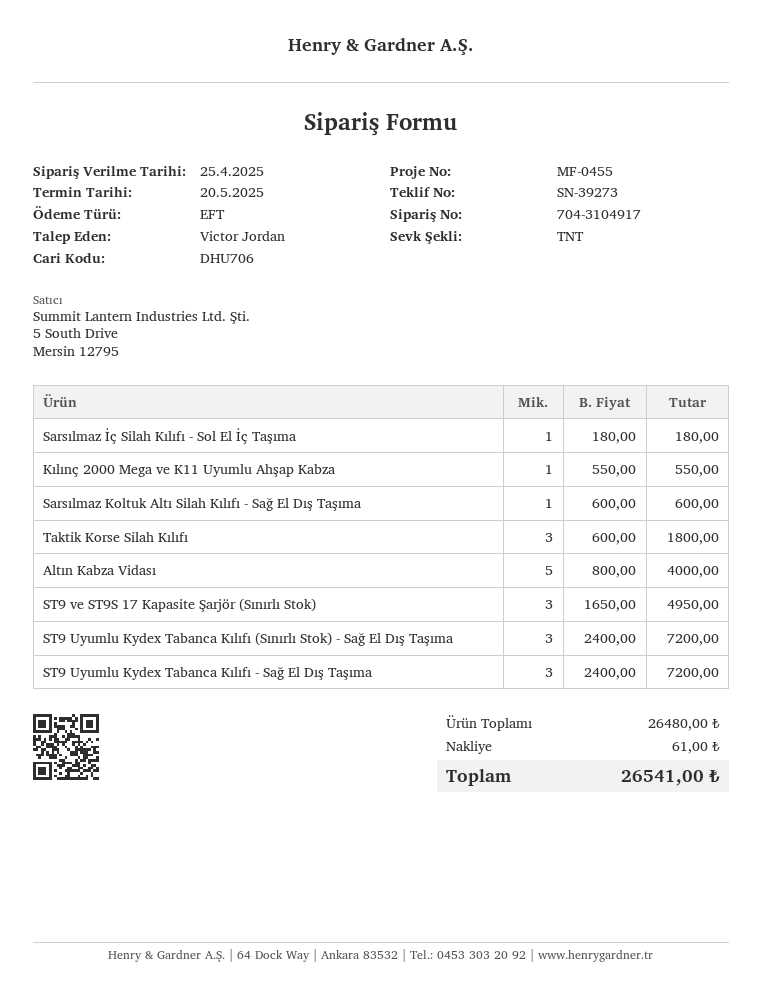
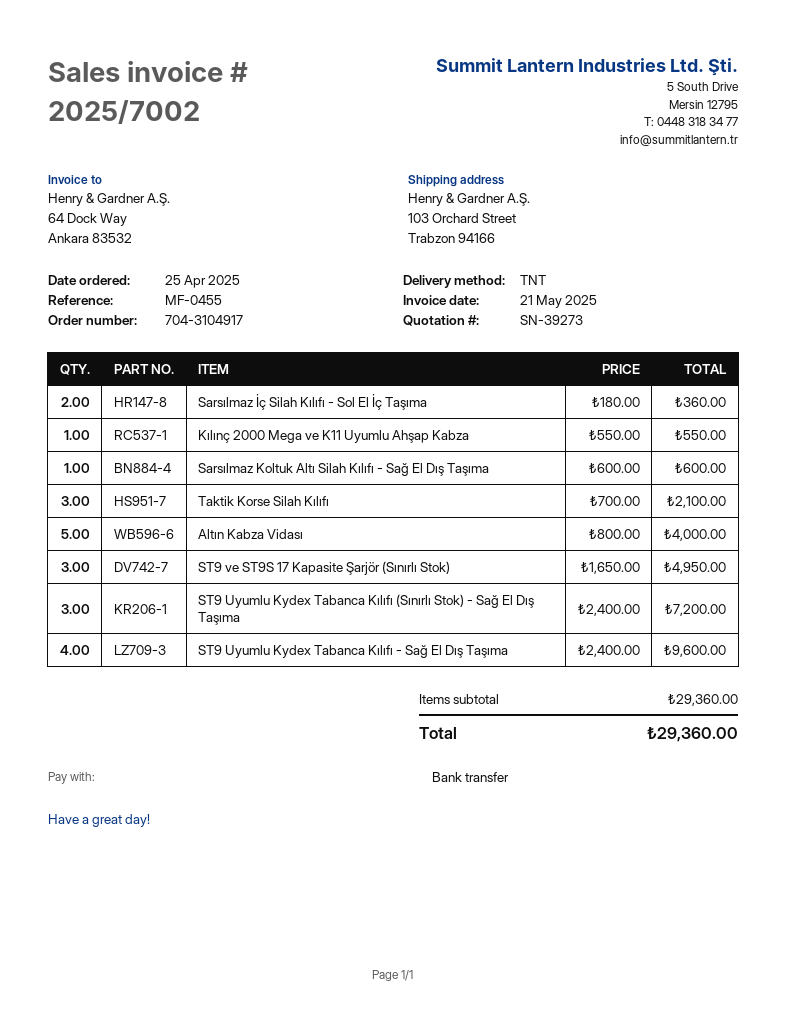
Sarsılmaz İç Silah Kılıfı - Sol El İç Taşıma: 1 x 180.00 = 180.00 -> 2 x 180.00 = 360.00
Taktik Korse Silah Kılıfı: 3 x 600.00 = 1800.00 -> 3 x 700.00 = 2100.00
ST9 Uyumlu Kydex Tabanca Kılıfı - Sağ El Dış Taşıma: 3 x 2400.00 = 7200.00 -> 4 x 2400.00 = 9600.00
subtotal: 26480.00 -> 29360.00
shipping: 61.00 -> none
total: 26541.00 -> 29360.00

